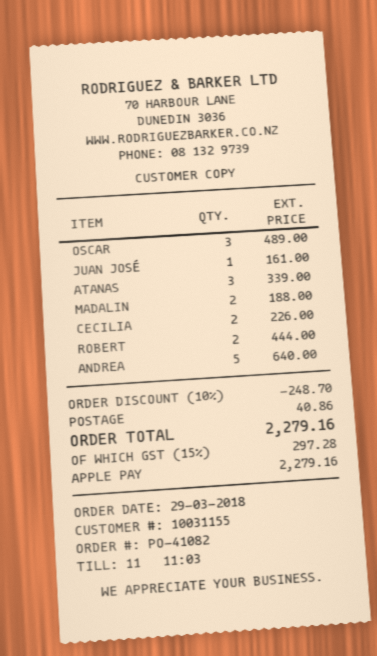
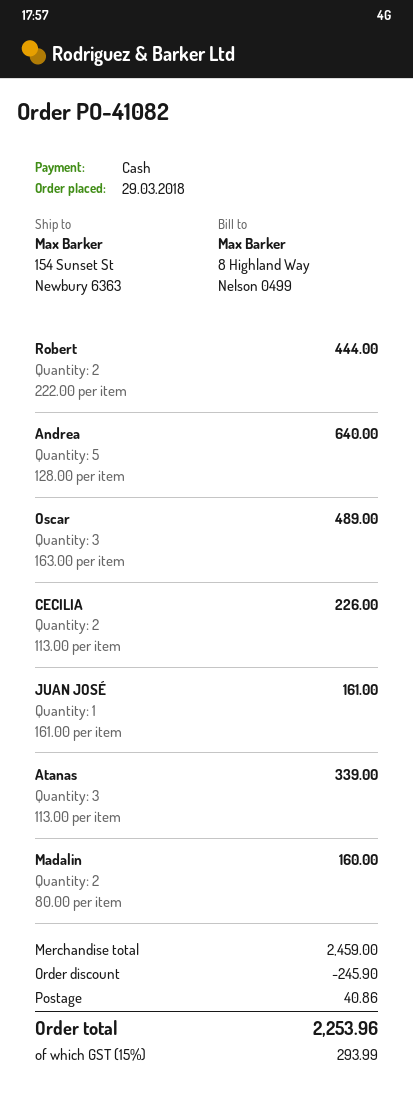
payment method: Apple Pay -> cash
MADALIN: 2 for 188.00 -> 2 for 160.00
discount: 248.70 -> 245.90
tax: 15% = 297.28 -> 15% = 293.99
total: 2279.16 -> 2253.96

